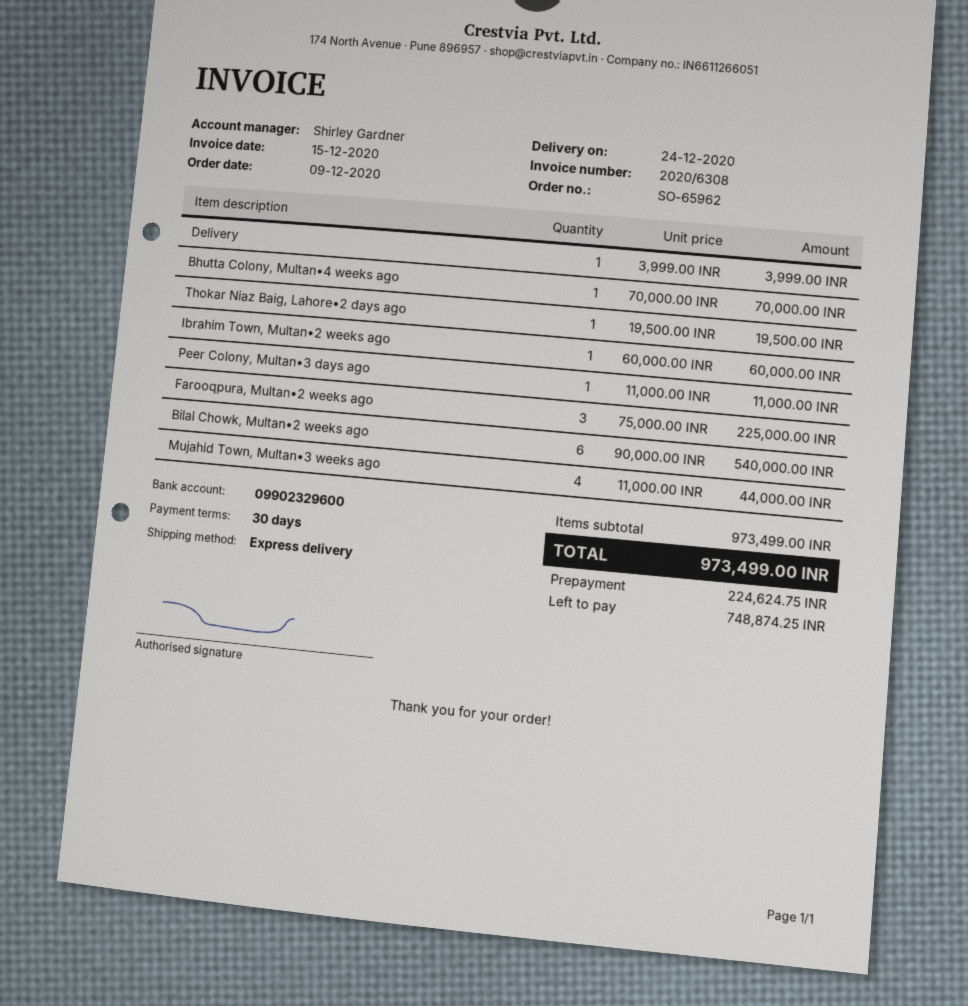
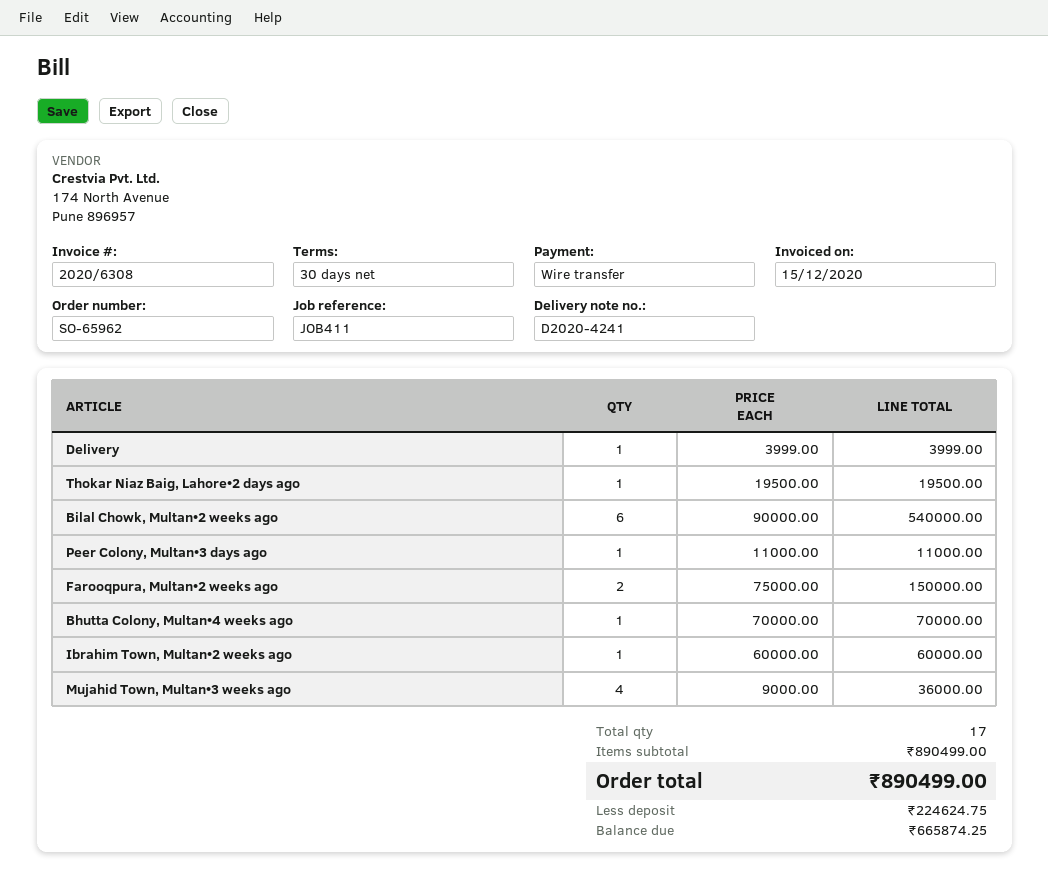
Farooqpura, Multan•2 weeks ago: 3 x 75000.00 = 225000.00 -> 2 x 75000.00 = 150000.00
Mujahid Town, Multan•3 weeks ago: 4 x 11000.00 = 44000.00 -> 4 x 9000.00 = 36000.00
subtotal: 973499.00 -> 890499.00
total: 973499.00 -> 890499.00
balance: 748874.25 -> 665874.25

